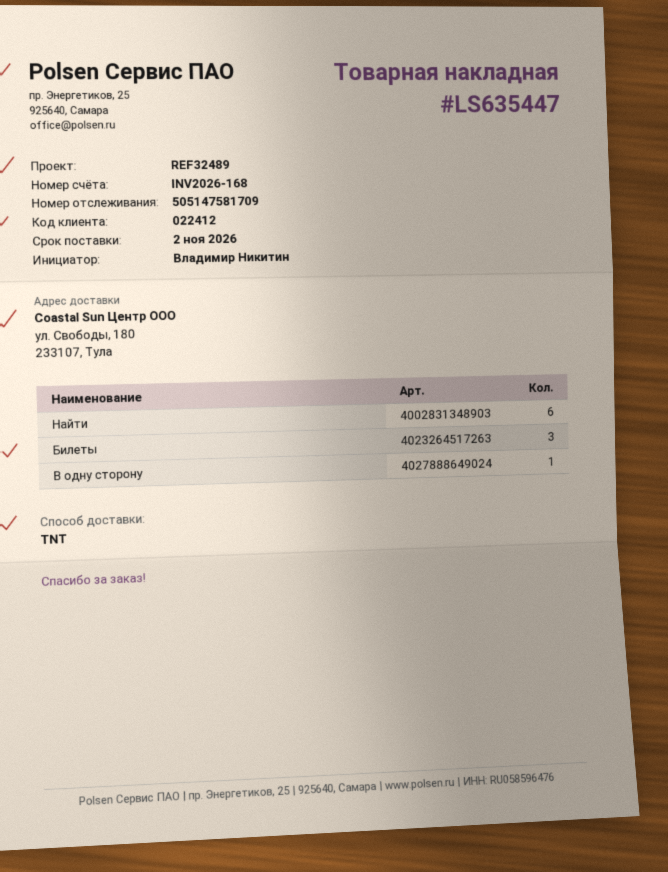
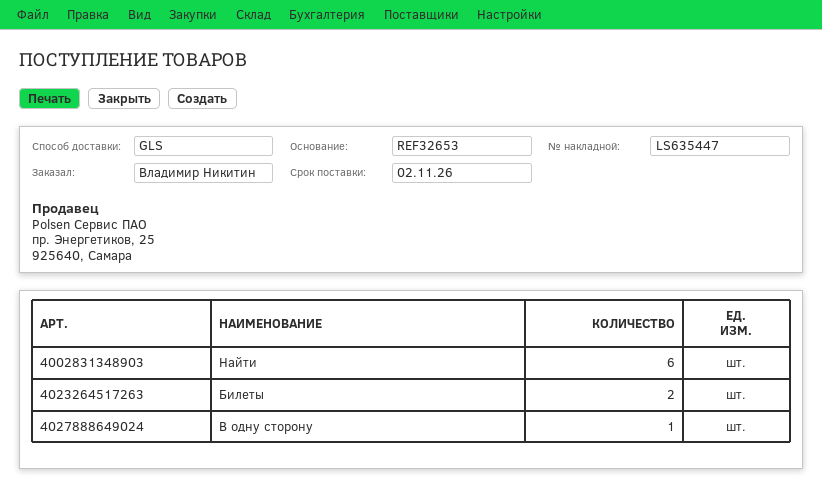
reference: REF32489 -> REF32653
shipping method: TNT -> GLS
Билеты: 3 -> 2

